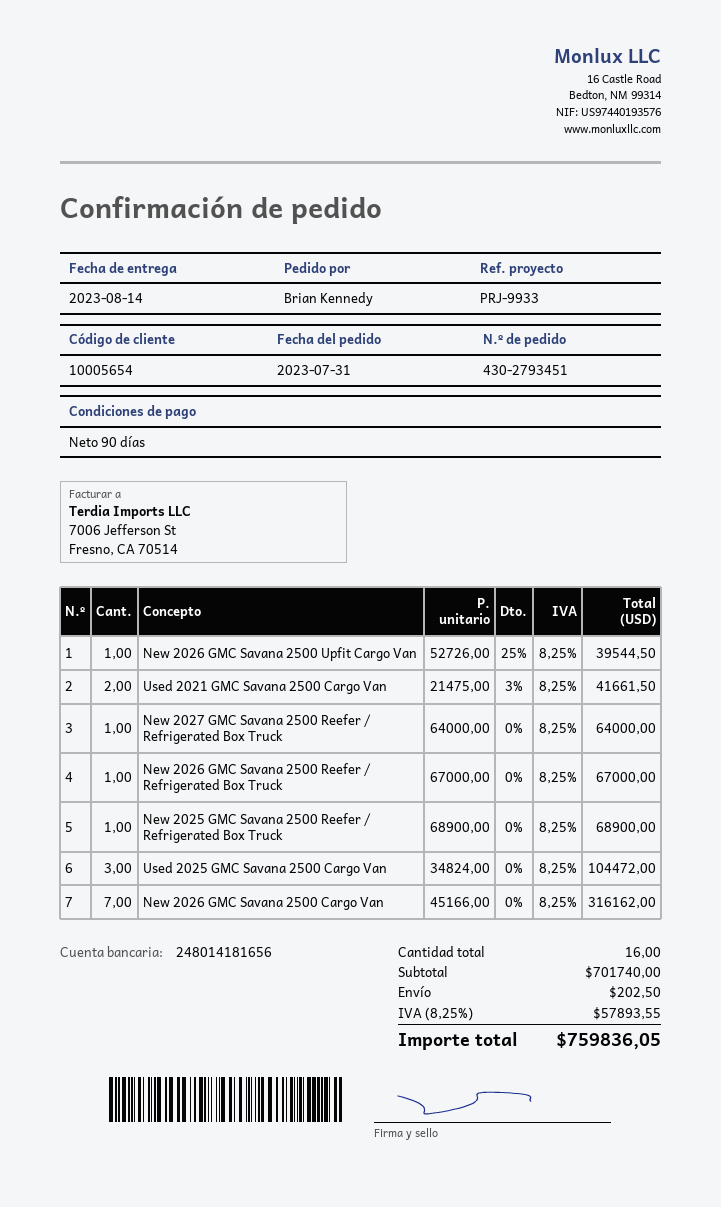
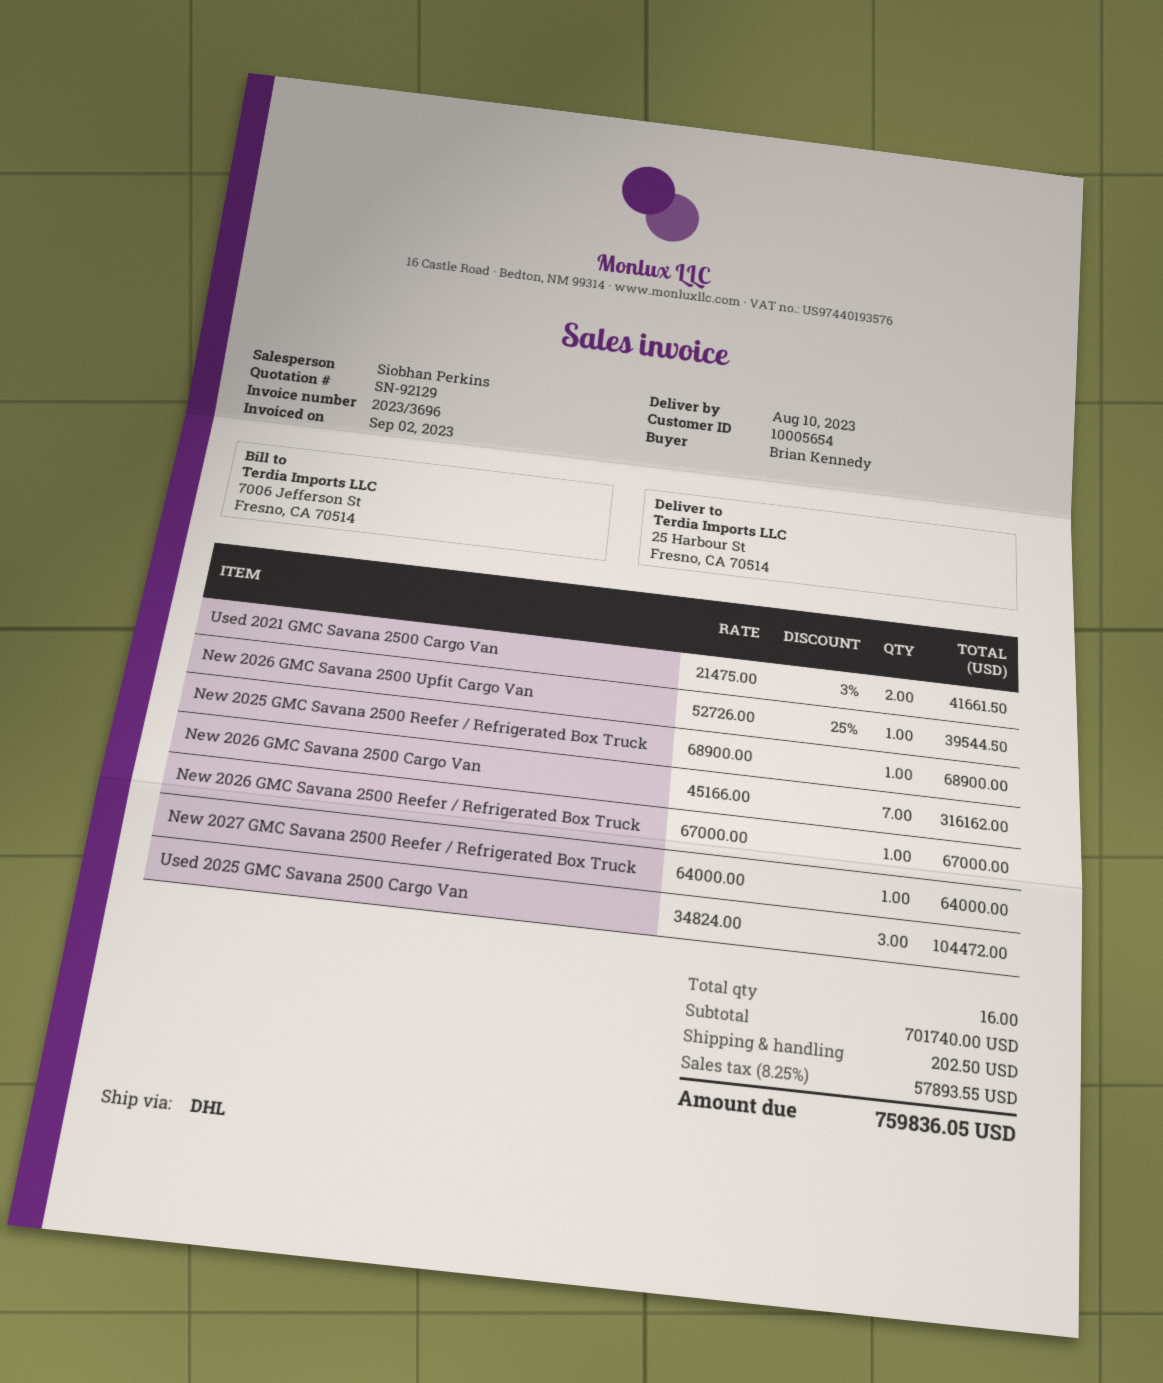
delivery date: 2023-08-14 -> 2023-08-10

